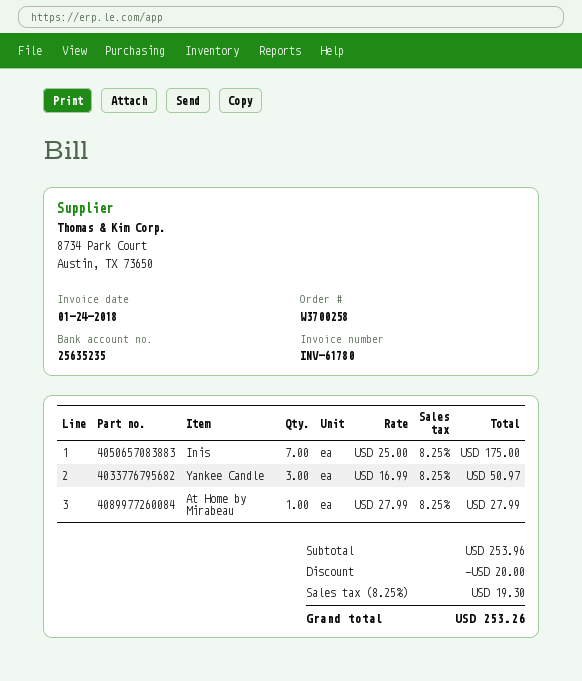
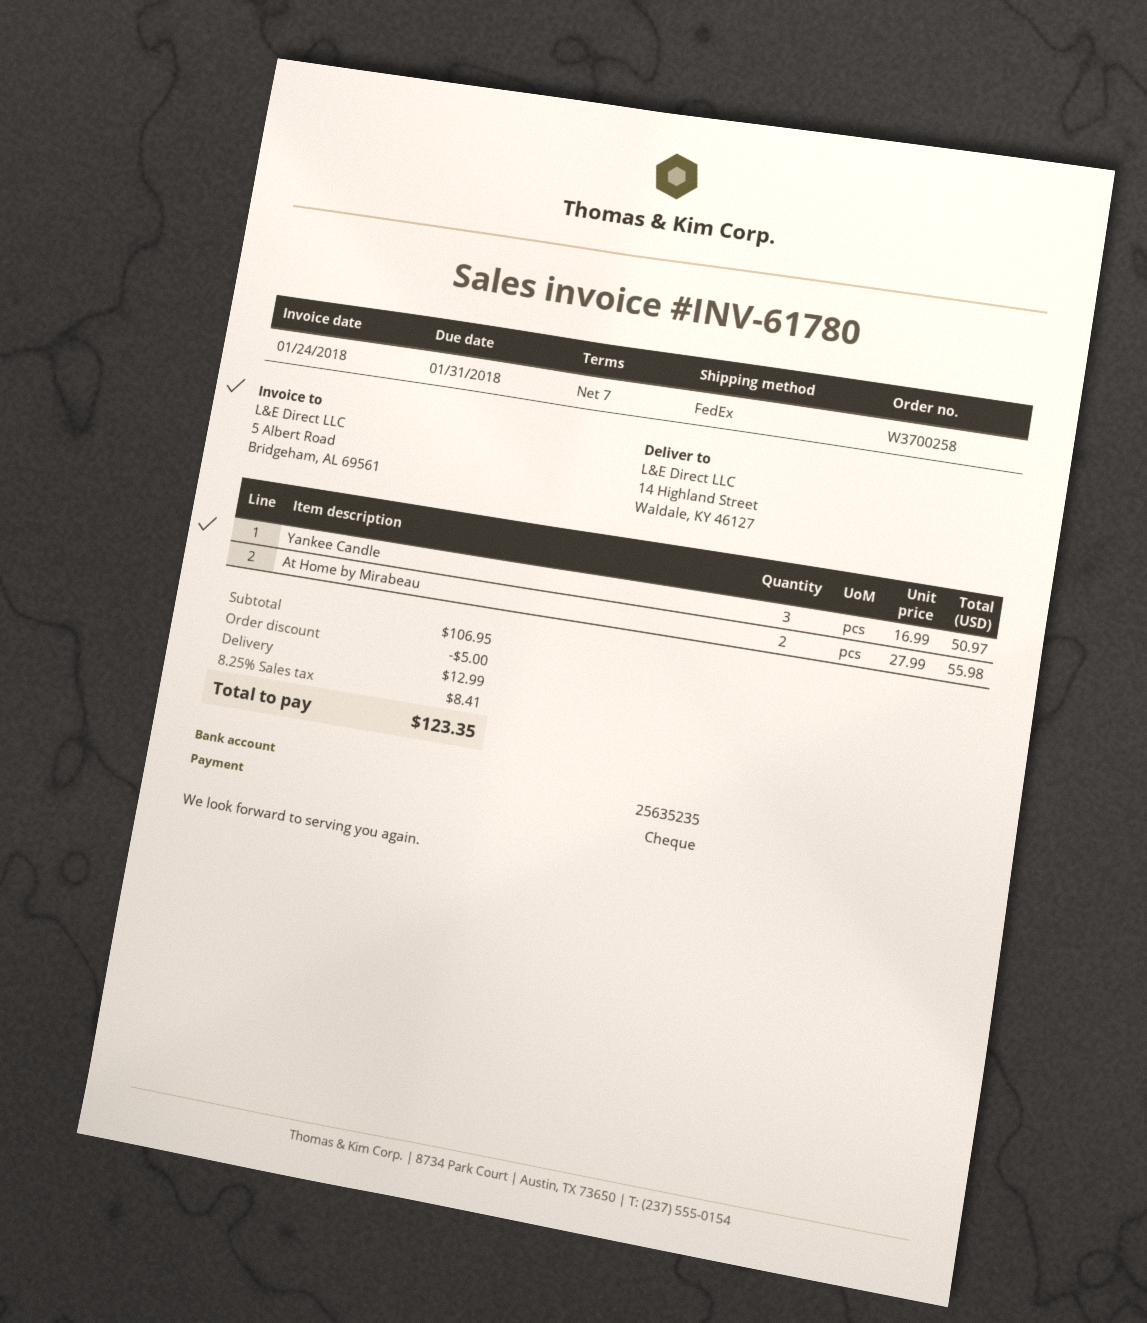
Inis: 7 x 25.00 = 175.00 -> none
At Home by Mirabeau: 1 x 27.99 = 27.99 -> 2 x 27.99 = 55.98
subtotal: 253.96 -> 106.95
discount: 20.00 -> 5.00
shipping: none -> 12.99
tax: 8.25% = 19.30 -> 8.25% = 8.41
total: 253.26 -> 123.35

